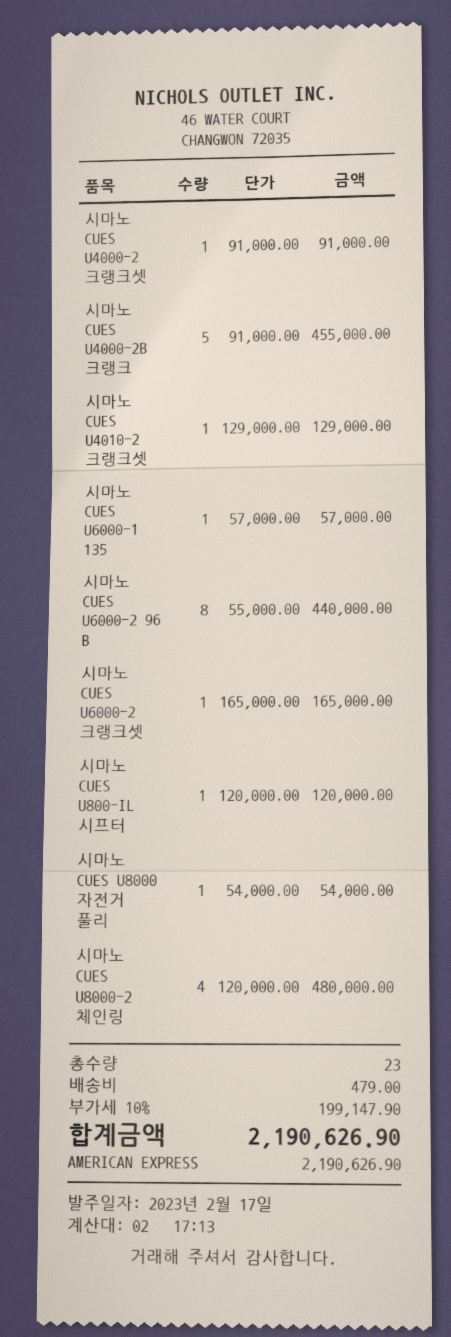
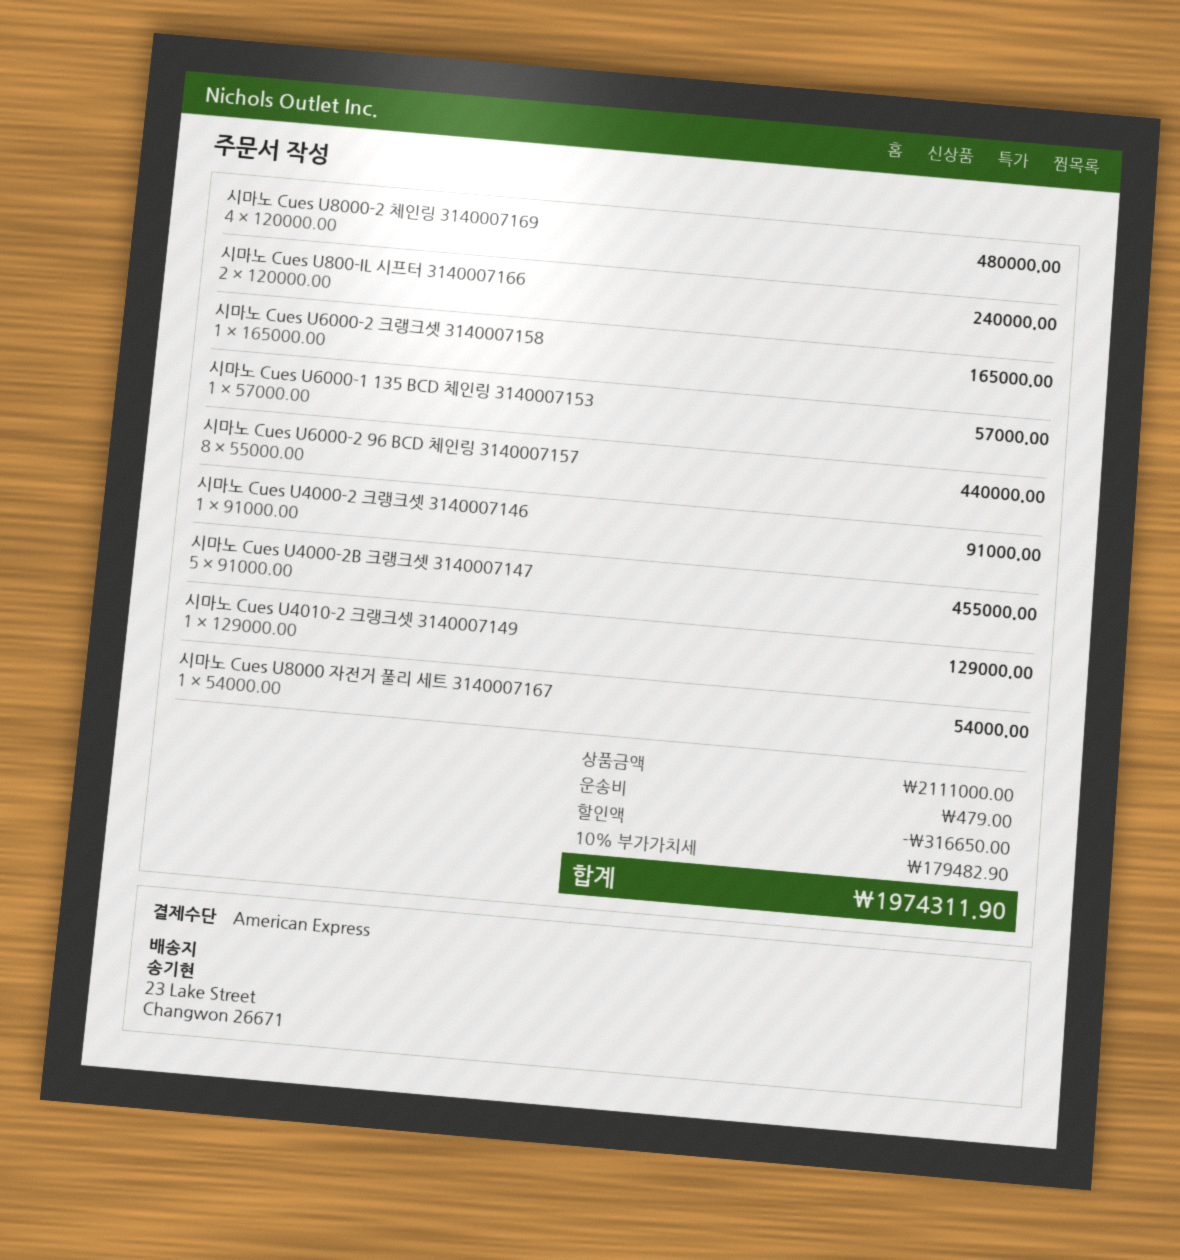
시마노 CUES U800-IL 시프터: 1 x 120000.00 = 120000.00 -> 2 x 120000.00 = 240000.00
discount: none -> 316650.00
tax: 10% = 199147.90 -> 10% = 179482.90
total: 2190626.90 -> 1974311.90

